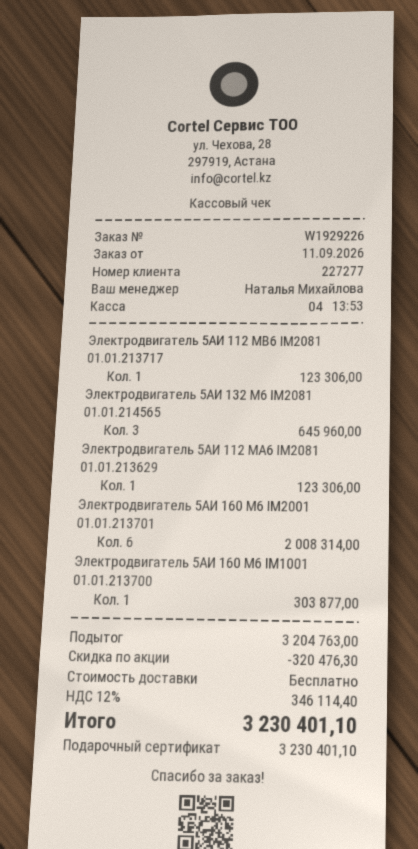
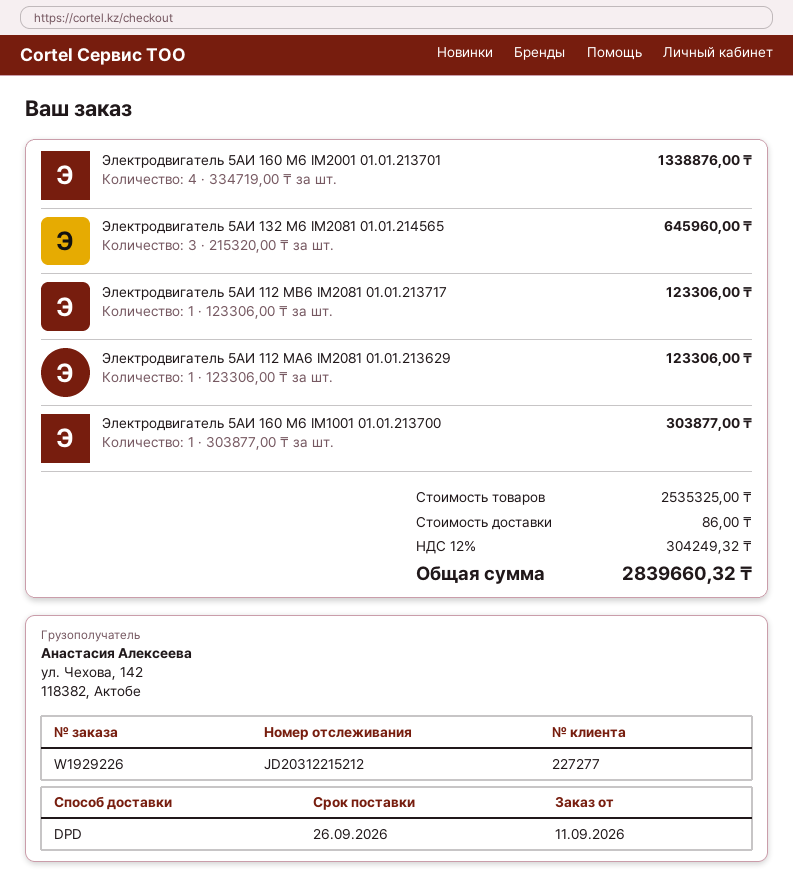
Электродвигатель 5АИ 160 М6 IM2001 01.01.213701: 6 for 2008314.00 -> 4 for 1338876.00
subtotal: 3204763.00 -> 2535325.00
discount: 320476.30 -> none
shipping: 0.00 -> 86.00
tax: 12% = 346114.40 -> 12% = 304249.32
total: 3230401.10 -> 2839660.32

